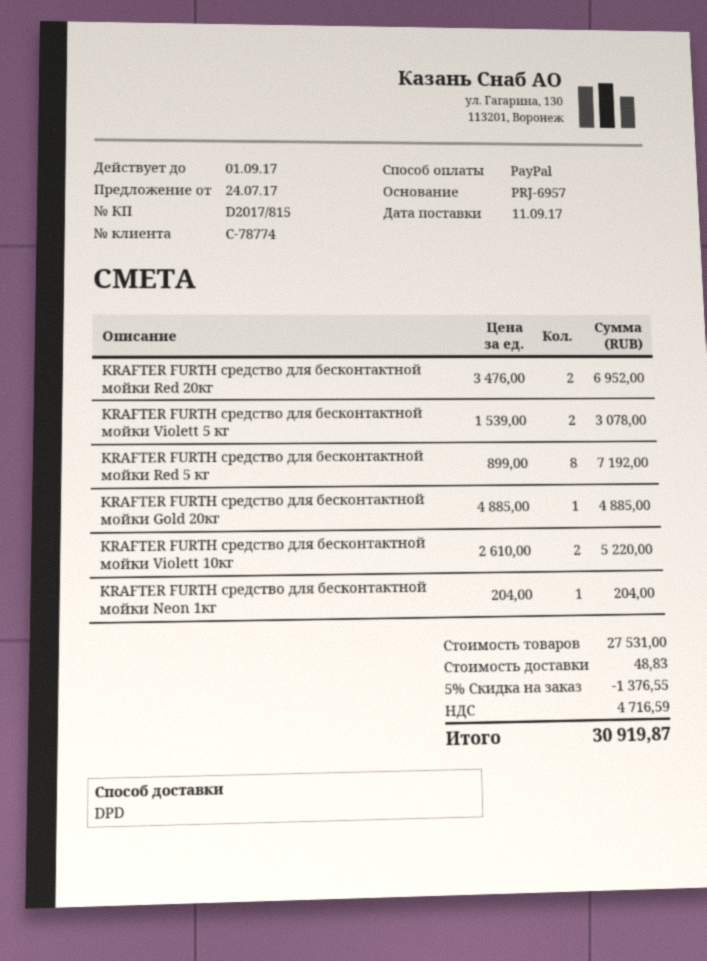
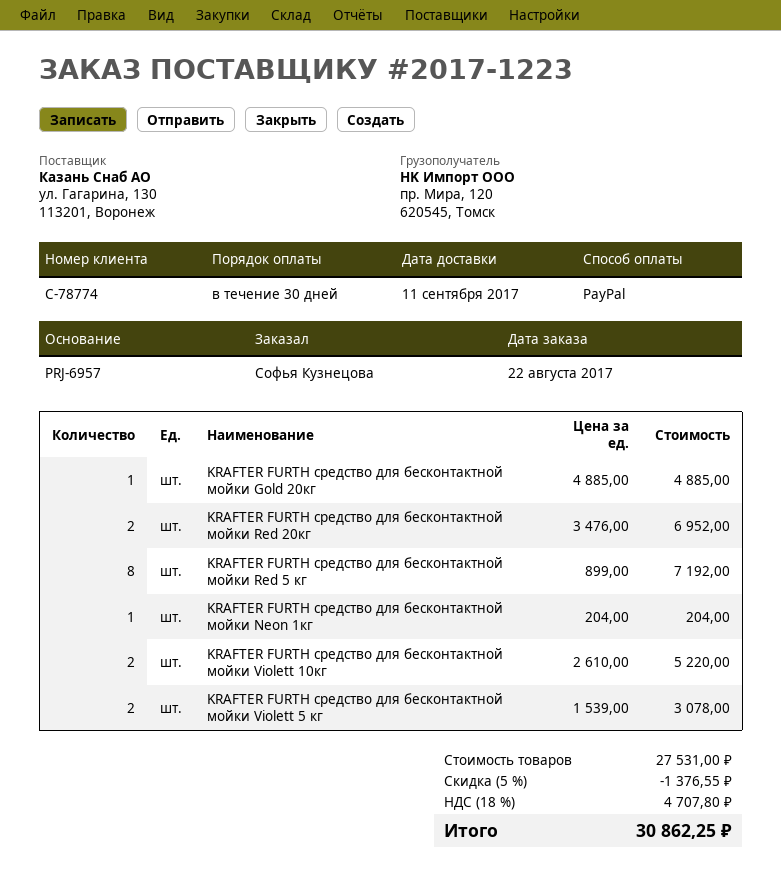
shipping: 48.83 -> none
tax: 4716.59 -> 4707.80
total: 30919.87 -> 30862.25

